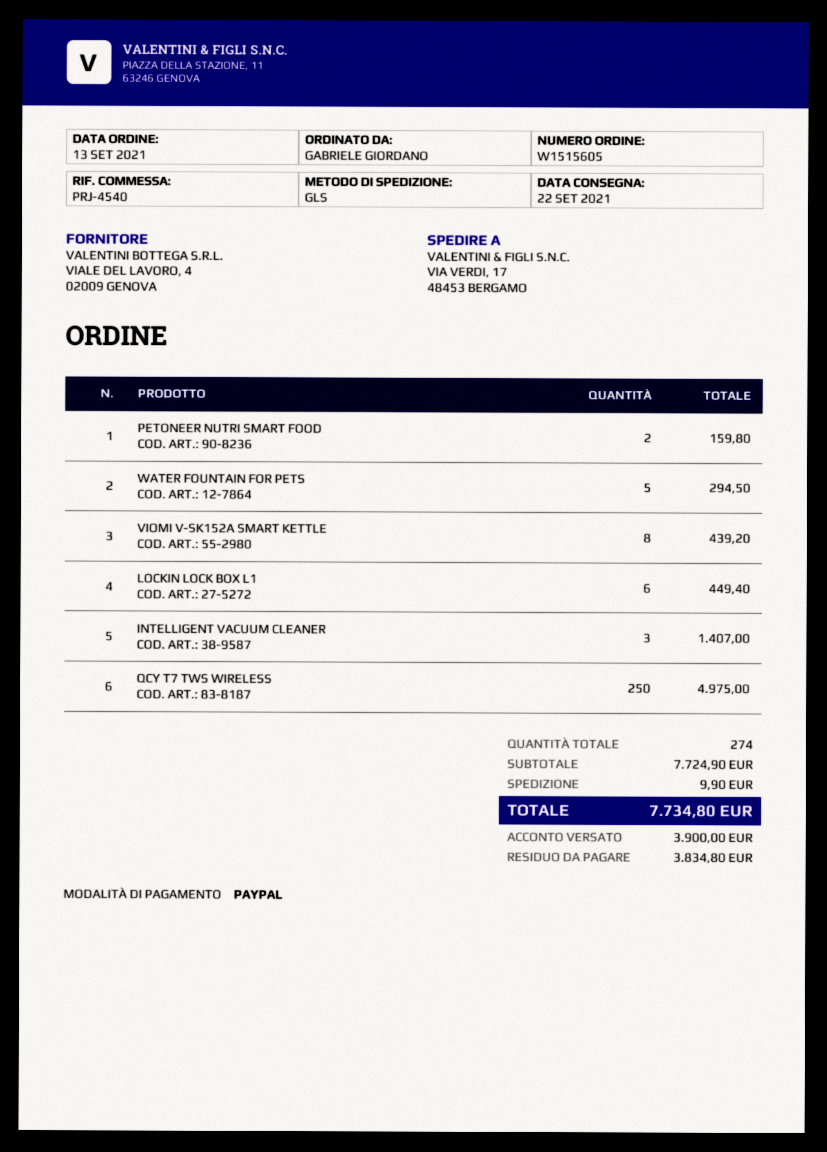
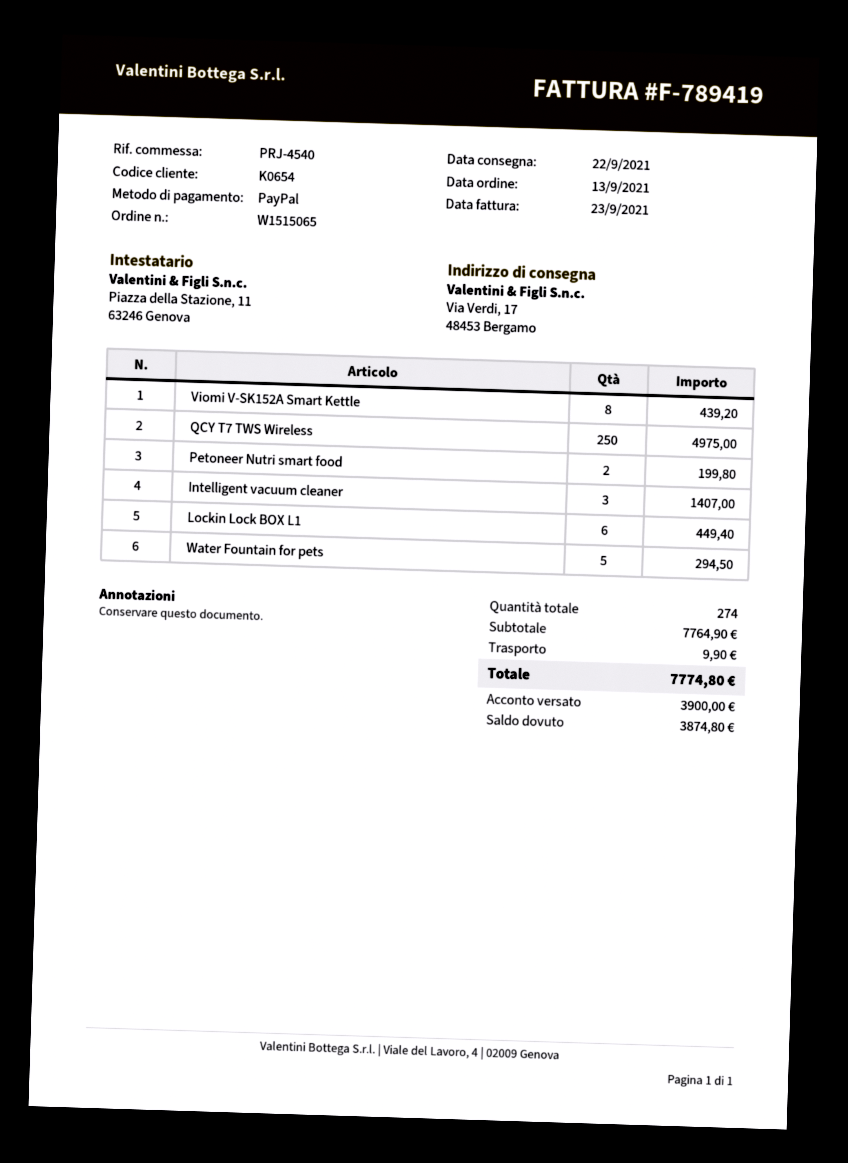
order number: W1515605 -> W1515065
PETONEER NUTRI SMART FOOD: 2 for 159.80 -> 2 for 199.80
subtotal: 7724.90 -> 7764.90
total: 7734.80 -> 7774.80
balance: 3834.80 -> 3874.80

